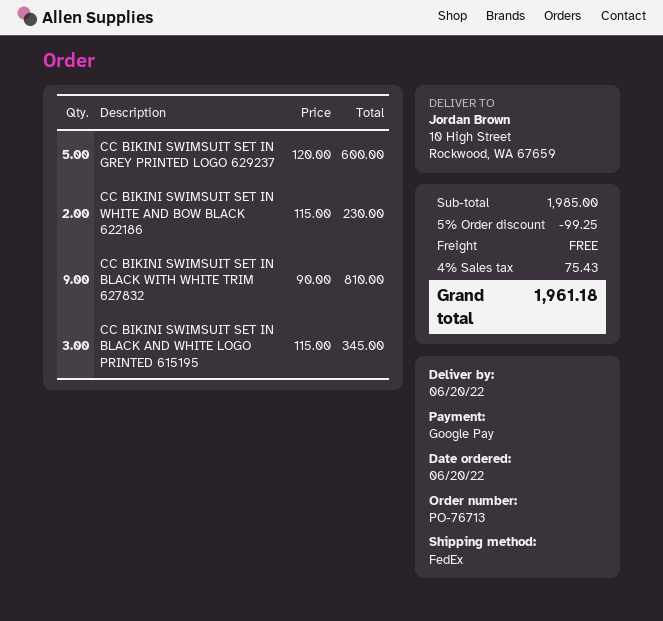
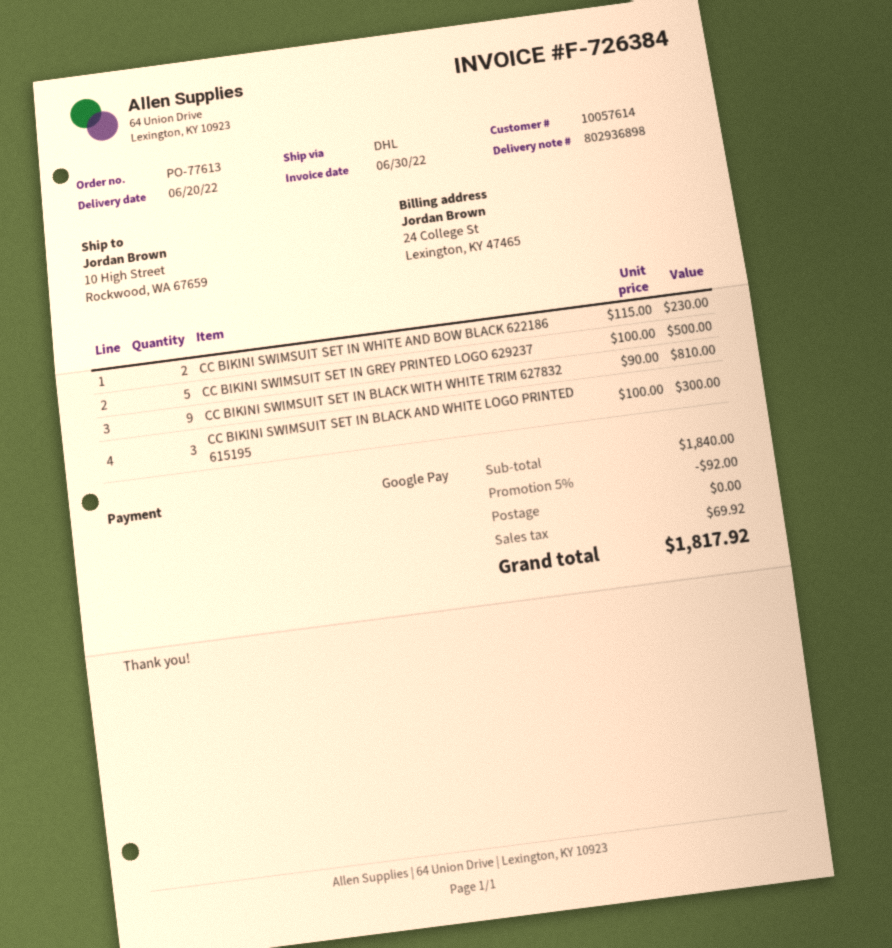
order number: PO-76713 -> PO-77613
shipping method: FedEx -> DHL
CC BIKINI SWIMSUIT SET IN GREY PRINTED LOGO 629237: 5 x 120.00 = 600.00 -> 5 x 100.00 = 500.00
CC BIKINI SWIMSUIT SET IN BLACK AND WHITE LOGO PRINTED 615195: 3 x 115.00 = 345.00 -> 3 x 100.00 = 300.00
subtotal: 1985.00 -> 1840.00
discount: 5% = 99.25 -> 5% = 92.00
tax: 75.43 -> 69.92
total: 1961.18 -> 1817.92

